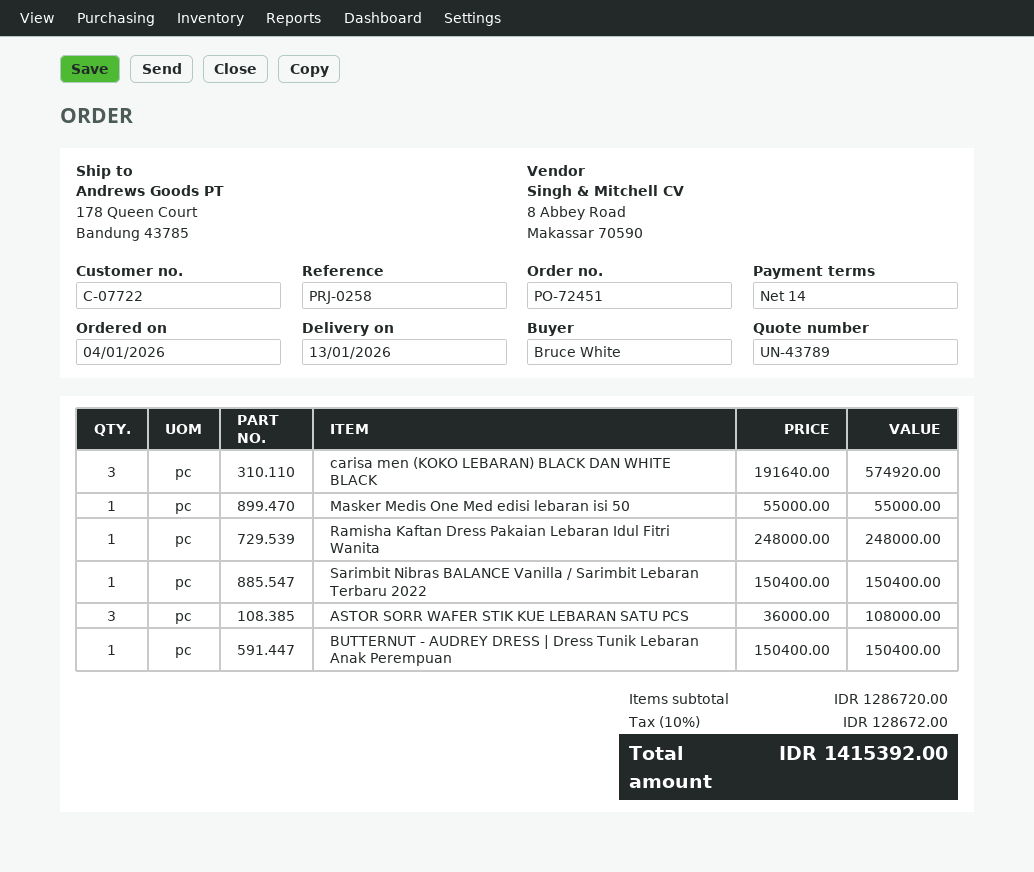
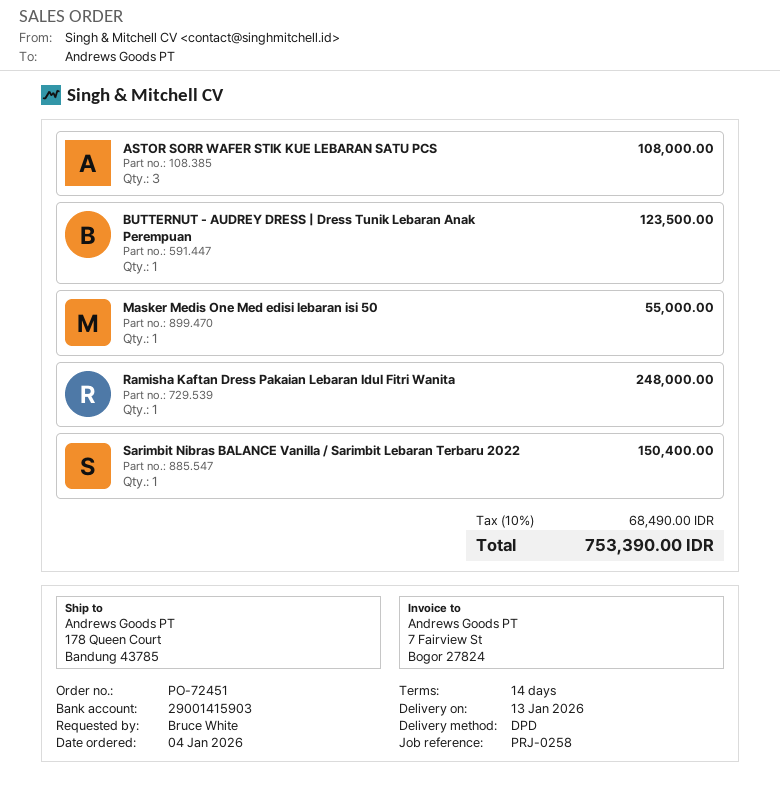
carisa men (KOKO LEBARAN) BLACK DAN WHITE BLACK: 3 for 574920.00 -> none
BUTTERNUT - AUDREY DRESS | Dress Tunik Lebaran Anak Perempuan: 1 for 150400.00 -> 1 for 123500.00
tax: 10% = 128672.00 -> 10% = 68490.00
total: 1415392.00 -> 753390.00

